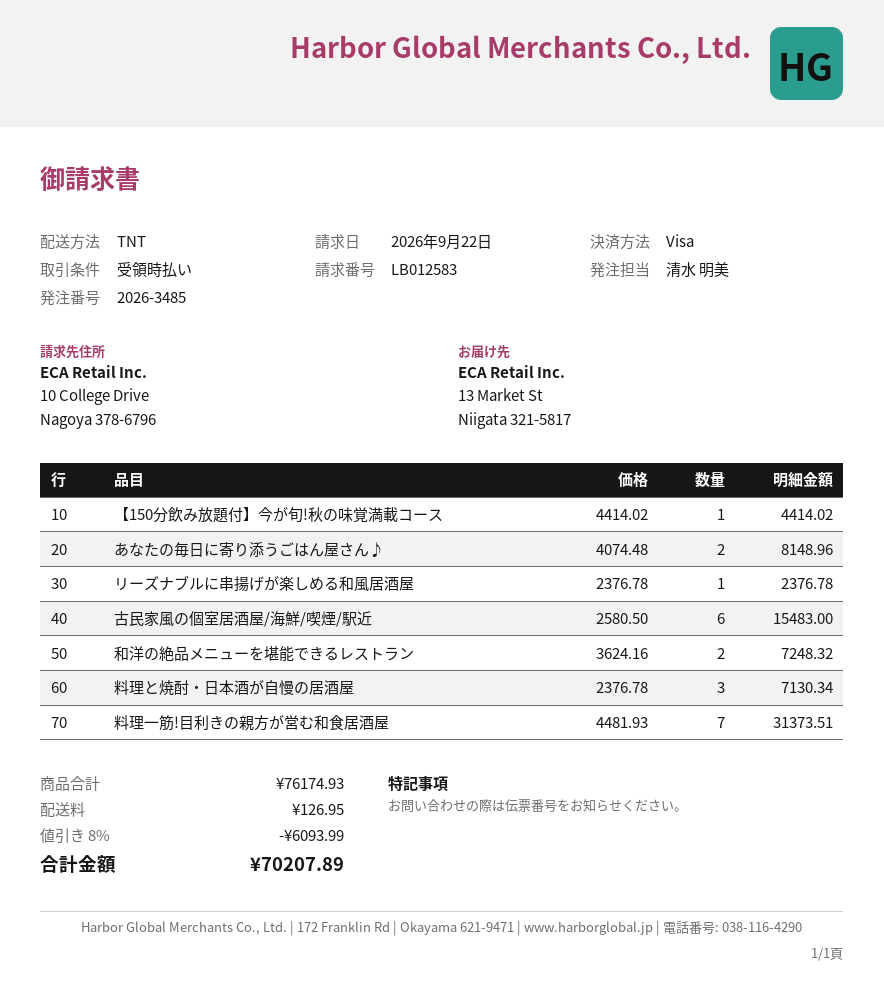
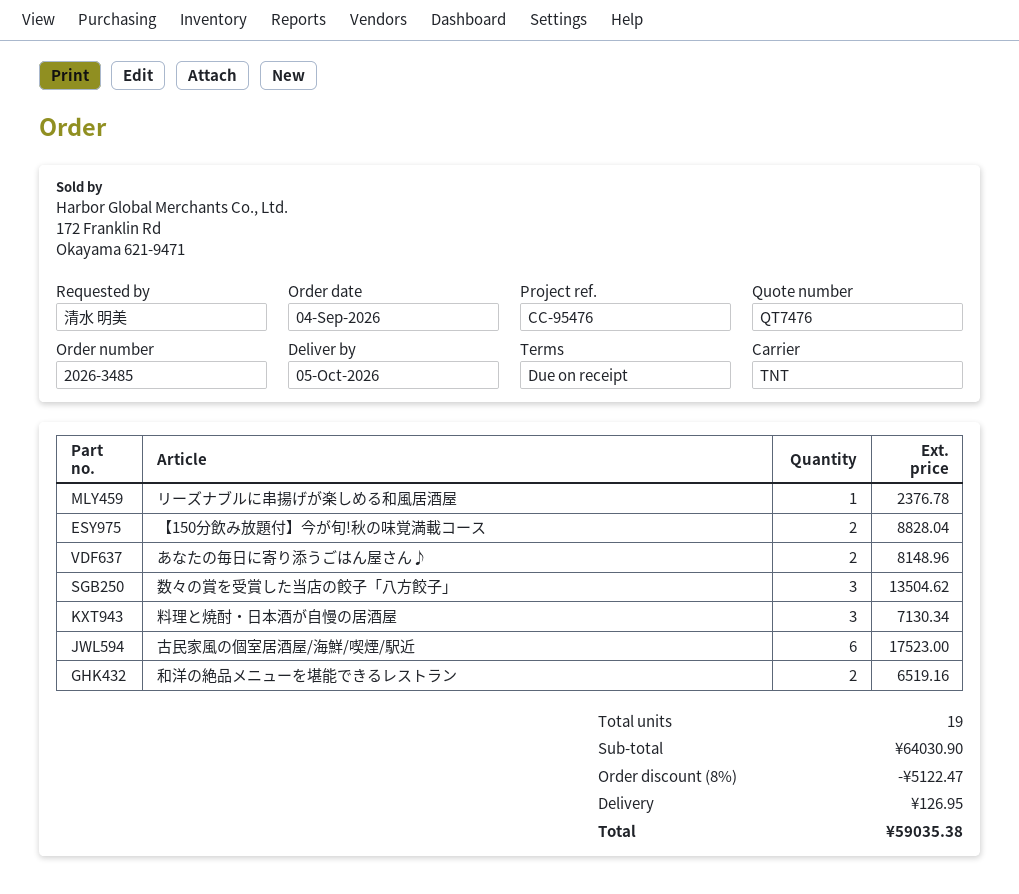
【150分飲み放題付】今が旬!秋の味覚満載コース: 1 for 4414.02 -> 2 for 8828.04
古民家風の個室居酒屋/海鮮/喫煙/駅近: 6 for 15483.00 -> 6 for 17523.00
和洋の絶品メニューを堪能できるレストラン: 2 for 7248.32 -> 2 for 6519.16
料理一筋!目利きの親方が営む和食居酒屋: 7 for 31373.51 -> none
数々の賞を受賞した当店の餃子「八方餃子」: none -> 3 for 13504.62
subtotal: 76174.93 -> 64030.90
discount: 8% = 6093.99 -> 8% = 5122.47
total: 70207.89 -> 59035.38

